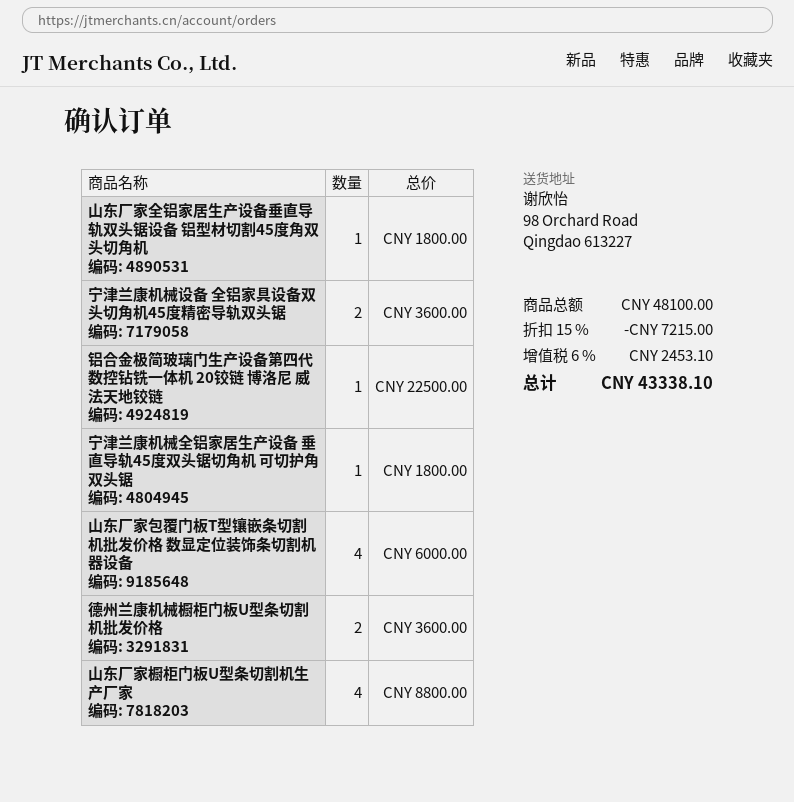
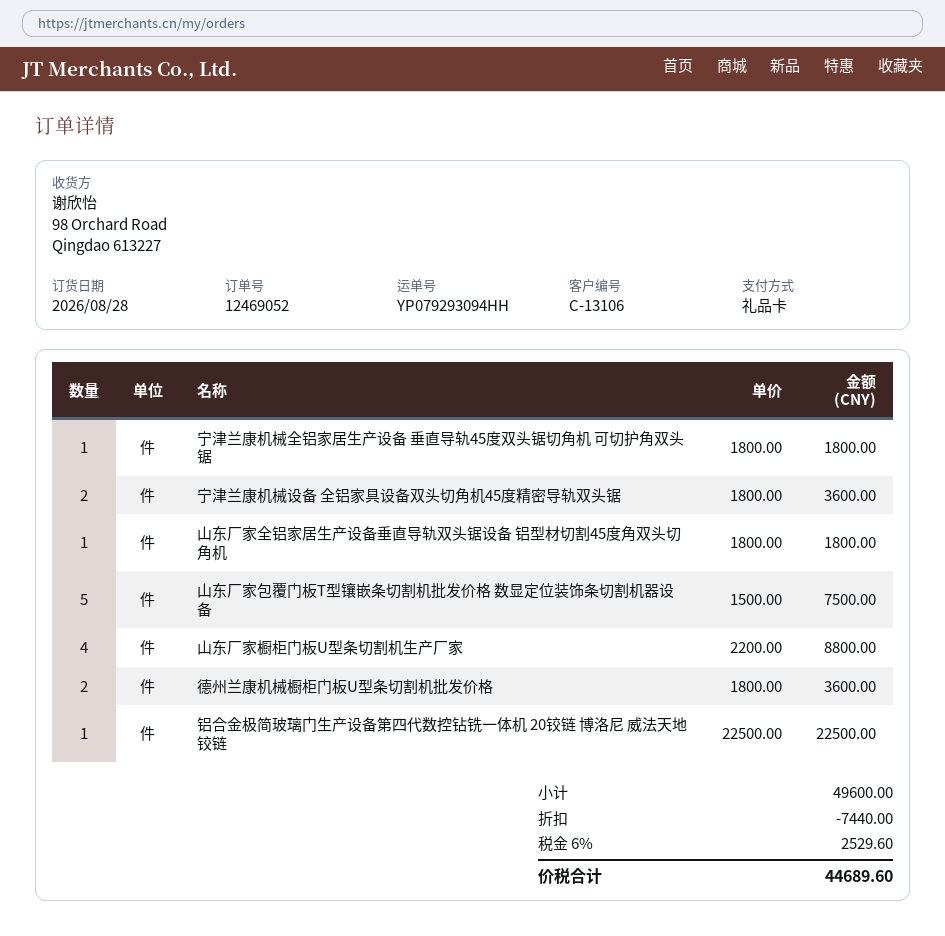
山东厂家包覆门板T型镶嵌条切割机批发价格 数显定位装饰条切割机器设备: 4 for 6000.00 -> 5 for 7500.00
subtotal: 48100.00 -> 49600.00
discount: 7215.00 -> 7440.00
tax: 6% = 2453.10 -> 6% = 2529.60
total: 43338.10 -> 44689.60

